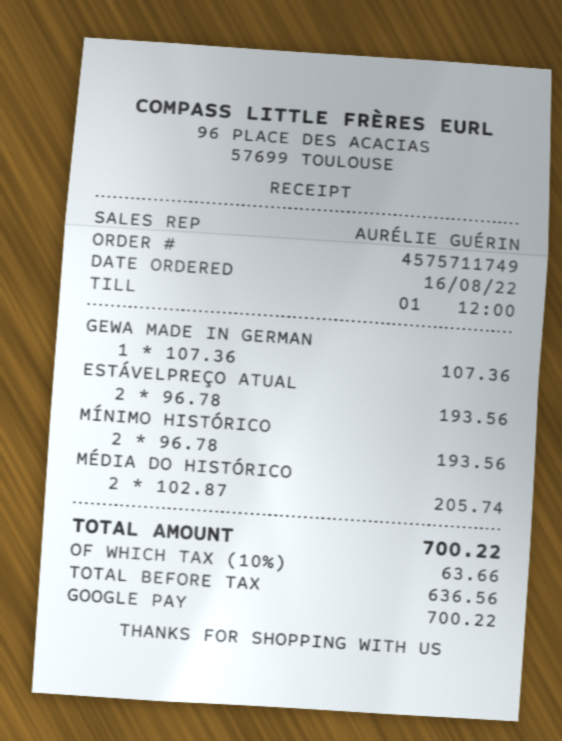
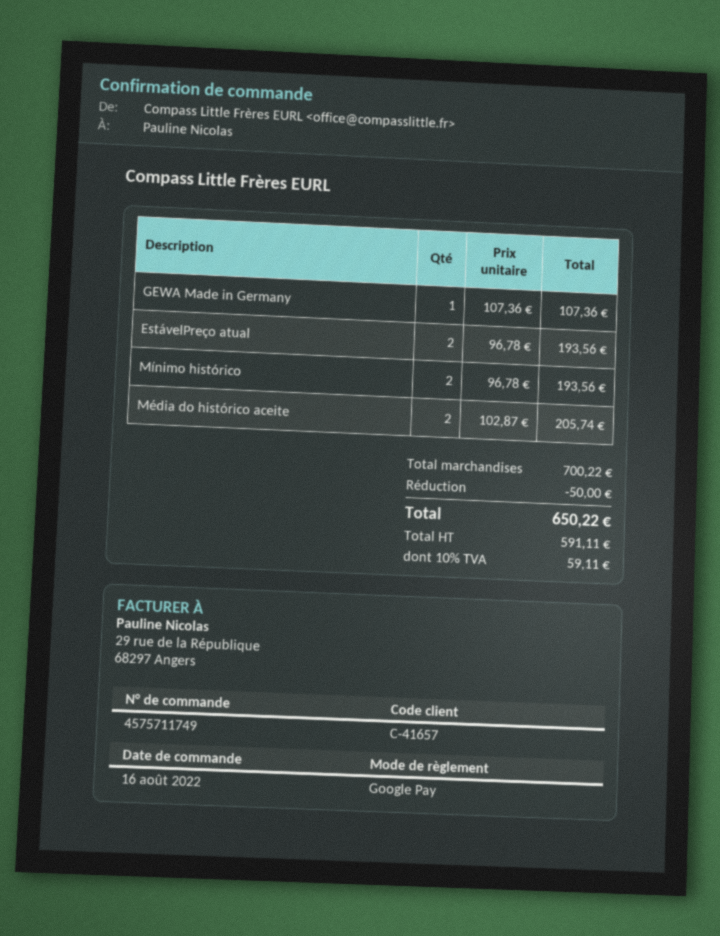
discount: none -> 50.00
net: 636.56 -> 591.11
tax: 10% = 63.66 -> 10% = 59.11
total: 700.22 -> 650.22

